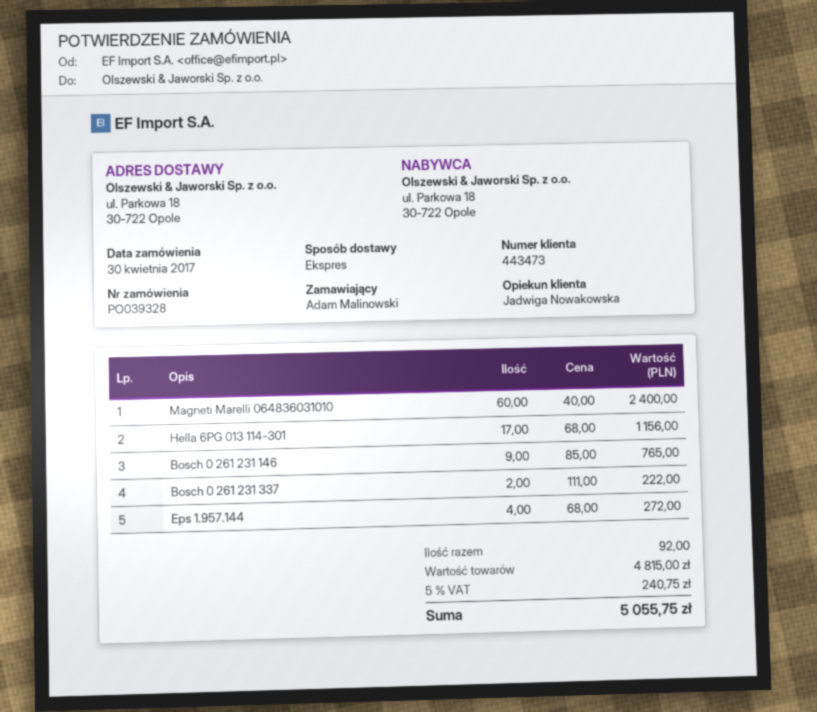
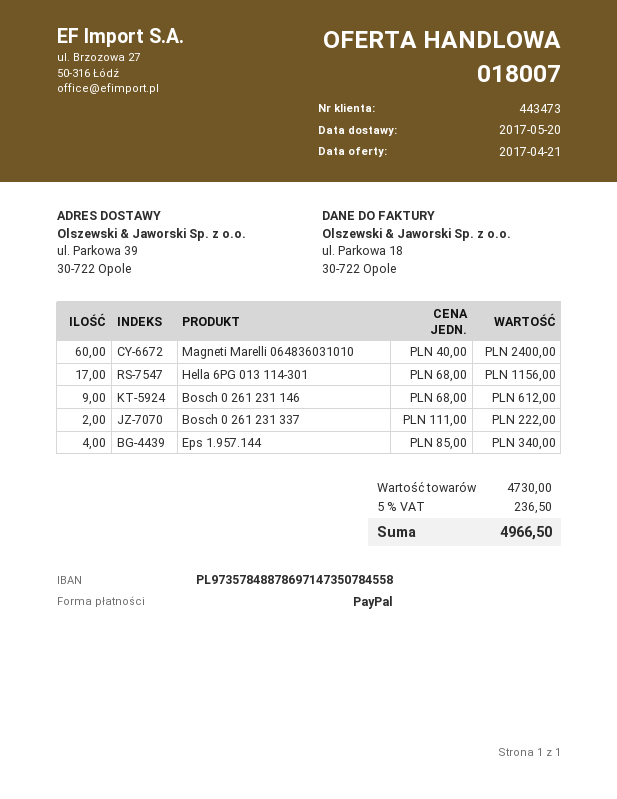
ship to: ul. Parkowa 18, 30-722 Opole -> ul. Parkowa 39, 30-722 Opole
Bosch 0 261 231 146: 9 x 85.00 = 765.00 -> 9 x 68.00 = 612.00
Eps 1.957.144: 4 x 68.00 = 272.00 -> 4 x 85.00 = 340.00
subtotal: 4815.00 -> 4730.00
tax: 5% = 240.75 -> 5% = 236.50
total: 5055.75 -> 4966.50

